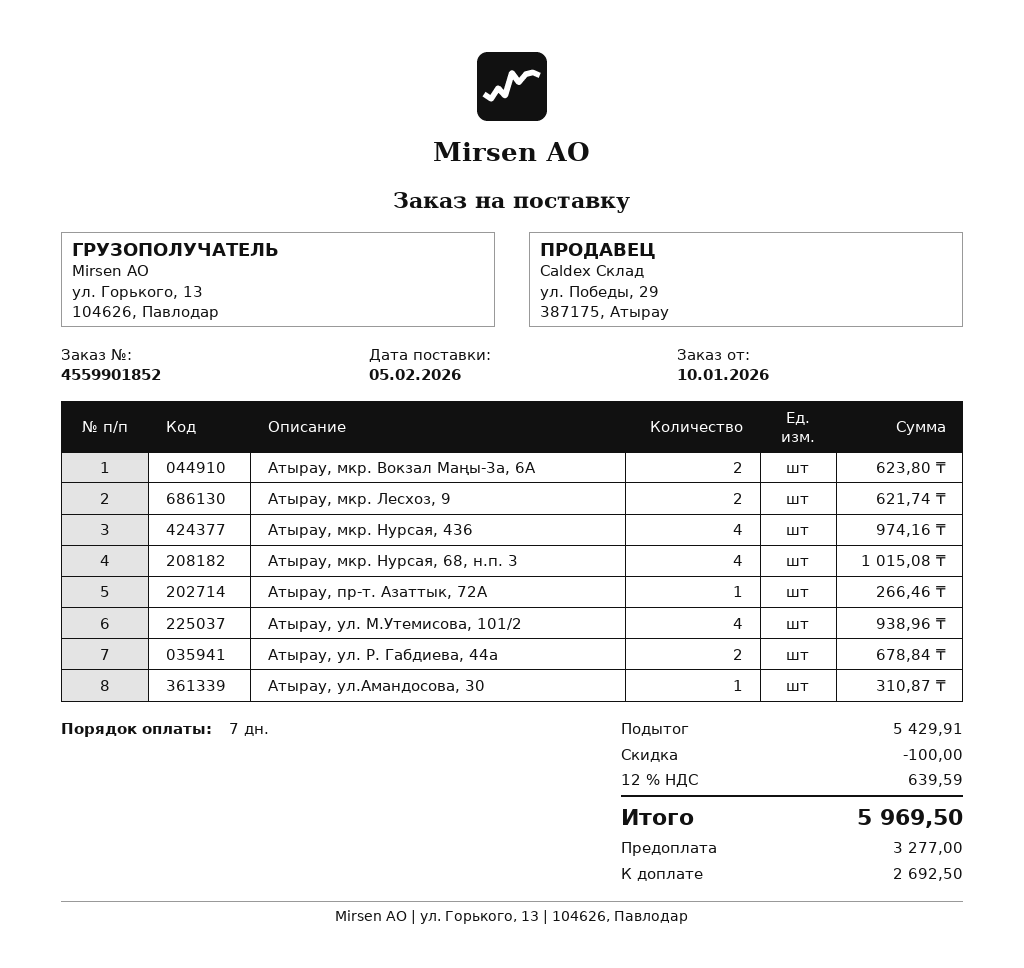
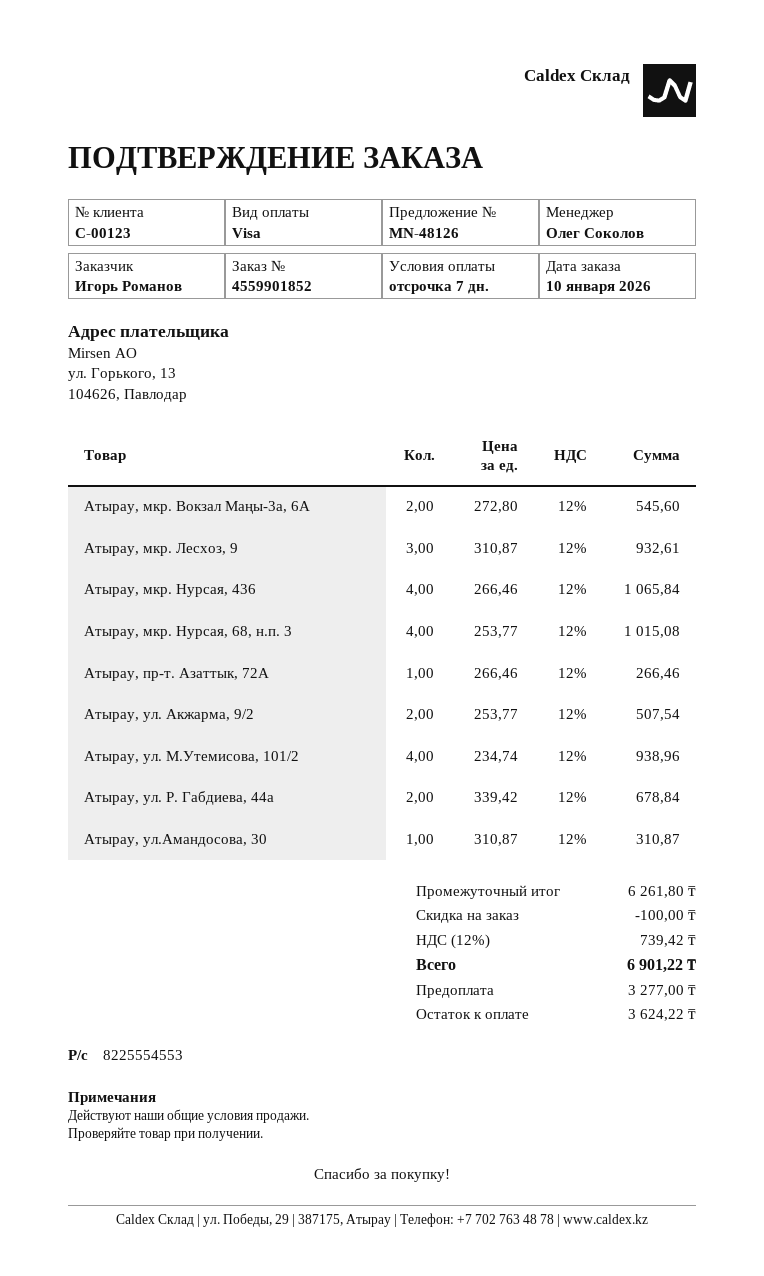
Атырау, мкр. Вокзал Маңы-3а, 6А: 2 for 623.80 -> 2 for 545.60
Атырау, мкр. Лесхоз, 9: 2 for 621.74 -> 3 for 932.61
Атырау, мкр. Нурсая, 436: 4 for 974.16 -> 4 for 1065.84
Атырау, ул. Акжарма, 9/2: none -> 2 for 507.54
subtotal: 5429.91 -> 6261.80
tax: 12% = 639.59 -> 12% = 739.42
total: 5969.50 -> 6901.22
balance: 2692.50 -> 3624.22

